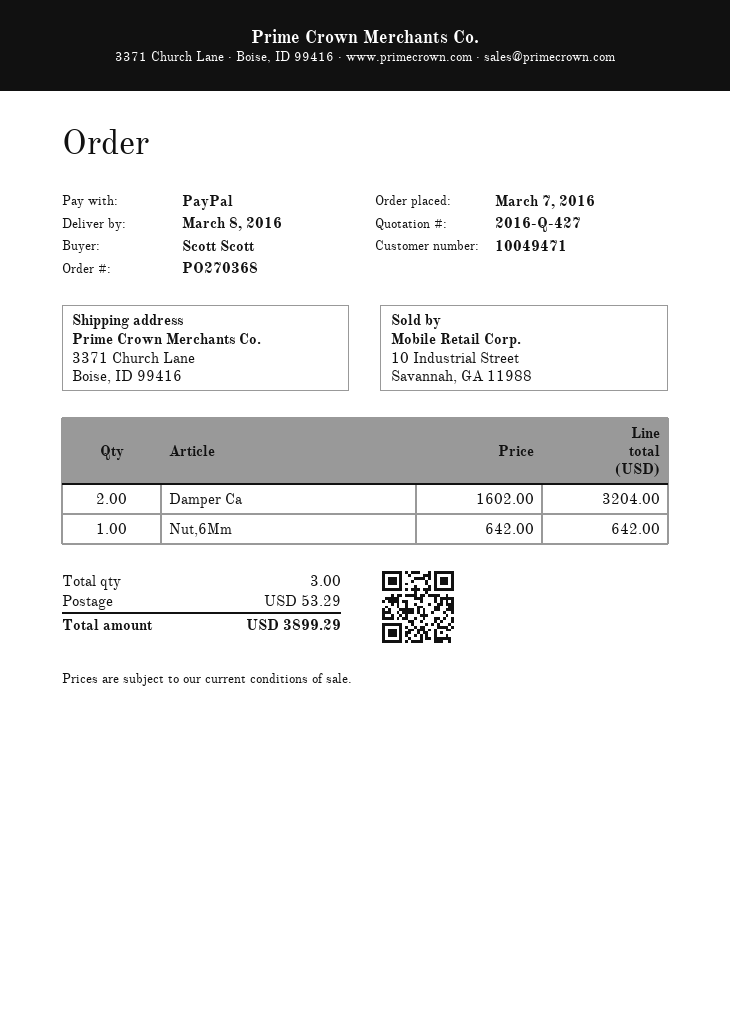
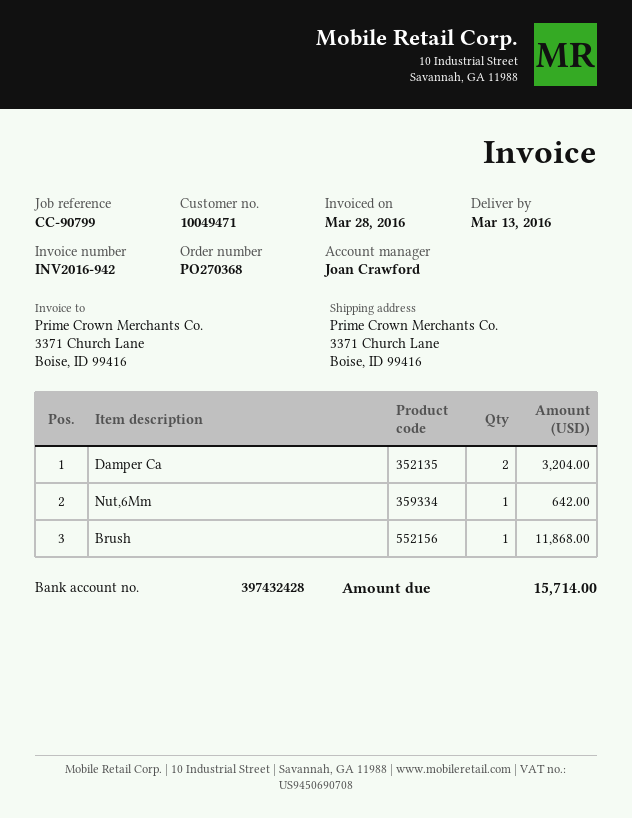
delivery date: 2016-03-08 -> 2016-03-13
Brush: none -> 1 for 11868.00
shipping: 53.29 -> none
total: 3899.29 -> 15714.00

